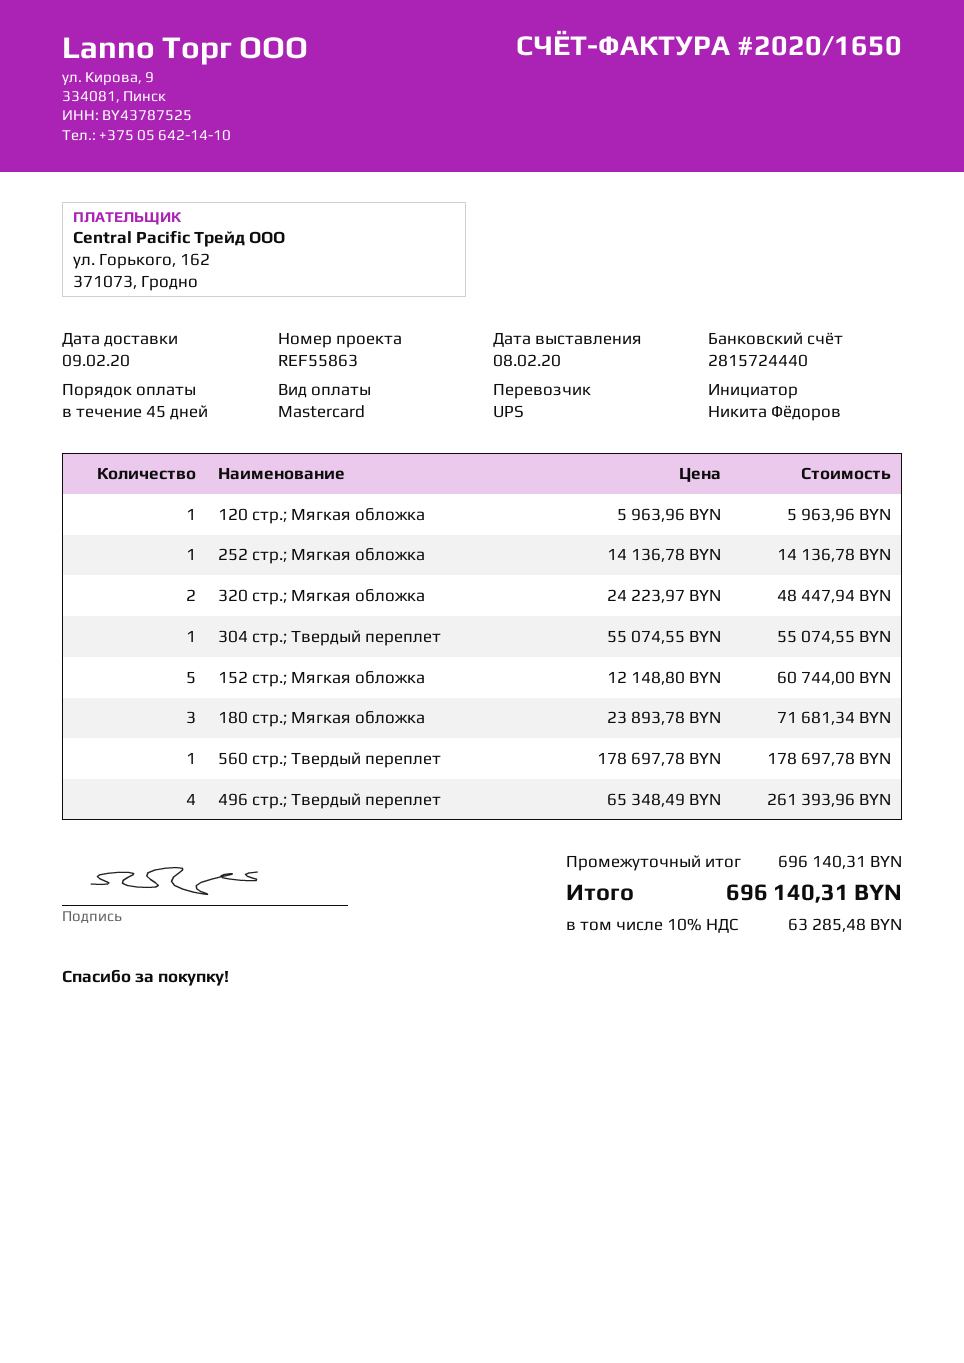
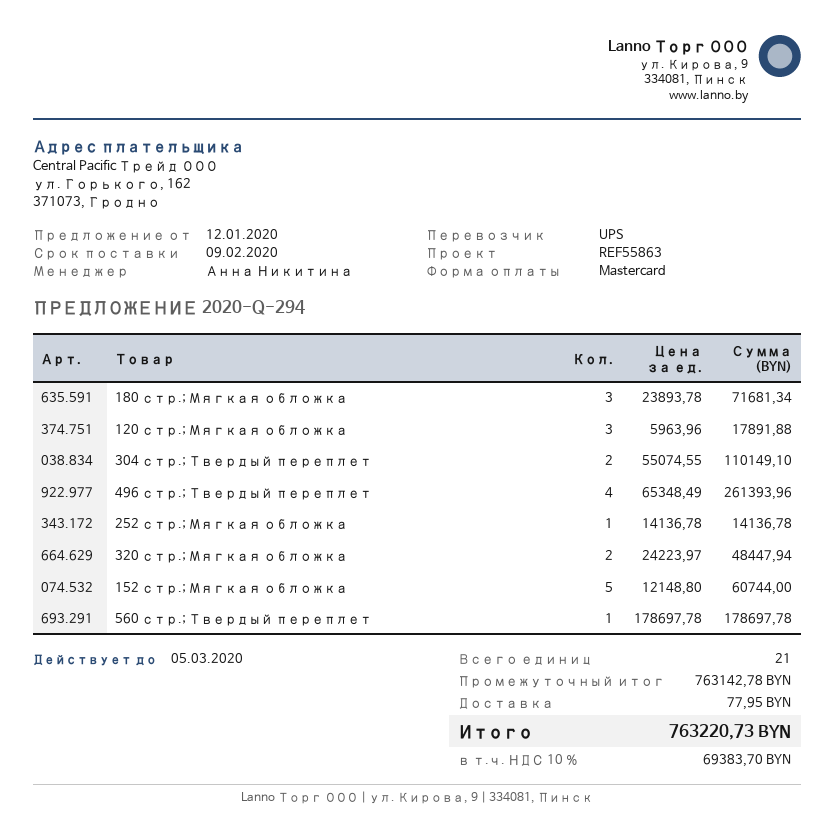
120 стр.; Мягкая обложка: 1 x 5963.96 = 5963.96 -> 3 x 5963.96 = 17891.88
304 стр.; Твердый переплет: 1 x 55074.55 = 55074.55 -> 2 x 55074.55 = 110149.10
subtotal: 696140.31 -> 763142.78
shipping: none -> 77.95
tax: 10% = 63285.48 -> 10% = 69383.70
total: 696140.31 -> 763220.73

